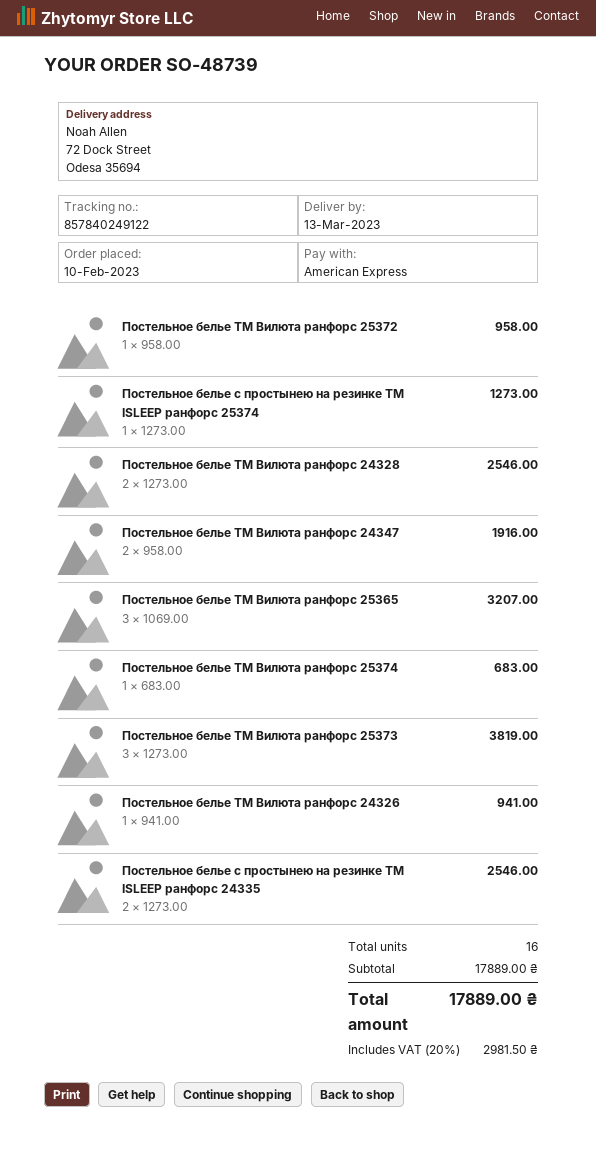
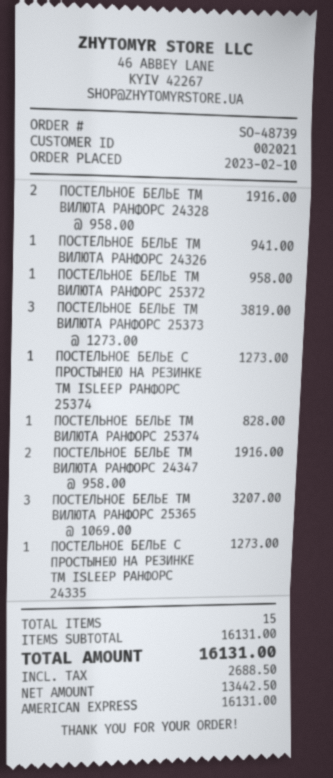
Постельное белье ТМ Вилюта ранфорс 24328: 2 x 1273.00 = 2546.00 -> 2 x 958.00 = 1916.00
Постельное белье ТМ Вилюта ранфорс 25374: 1 x 683.00 = 683.00 -> 1 x 828.00 = 828.00
Постельное белье с простынею на резинке ТМ ISLEEP ранфорс 24335: 2 x 1273.00 = 2546.00 -> 1 x 1273.00 = 1273.00
total quantity: 16 -> 15
subtotal: 17889.00 -> 16131.00
tax: 2981.50 -> 2688.50
total: 17889.00 -> 16131.00

